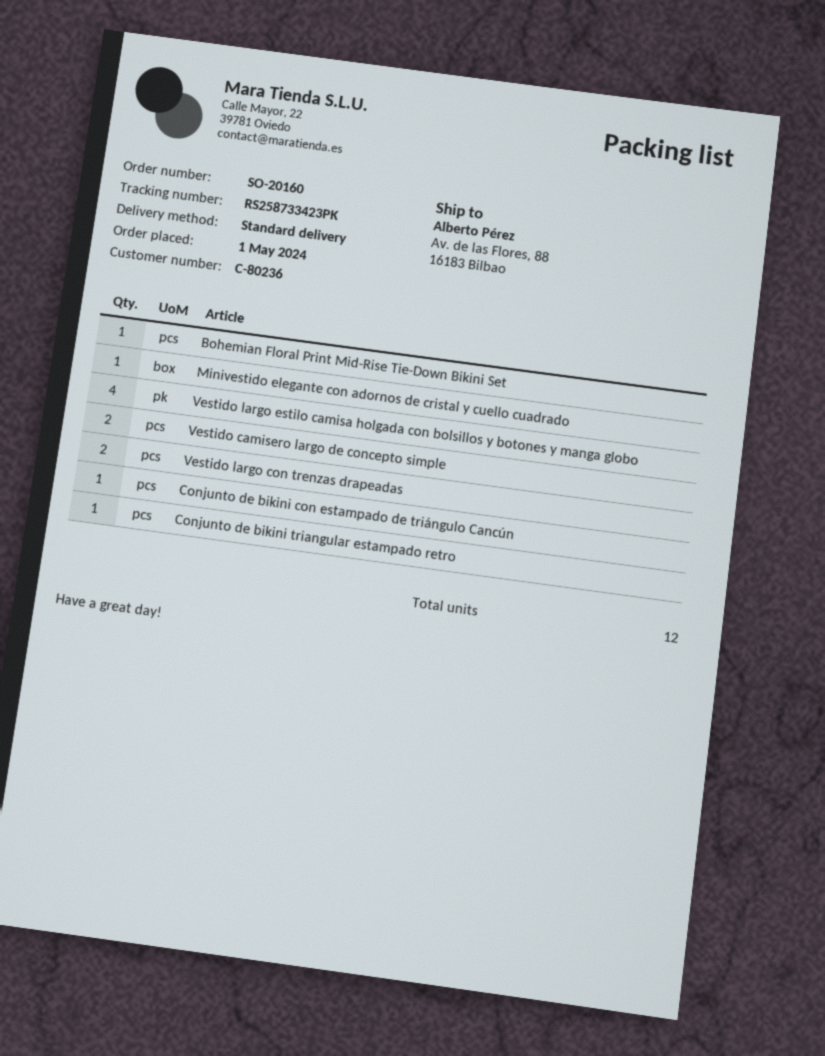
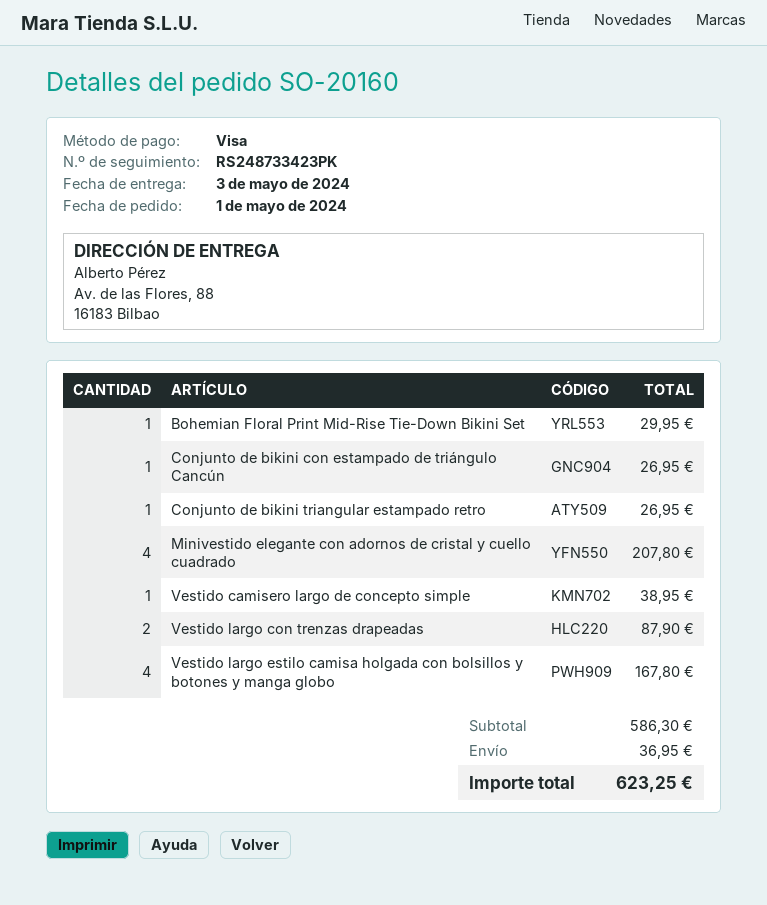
tracking number: RS258733423PK -> RS248733423PK
Minivestido elegante con adornos de cristal y cuello cuadrado: 1 -> 4
Vestido camisero largo de concepto simple: 2 -> 1

